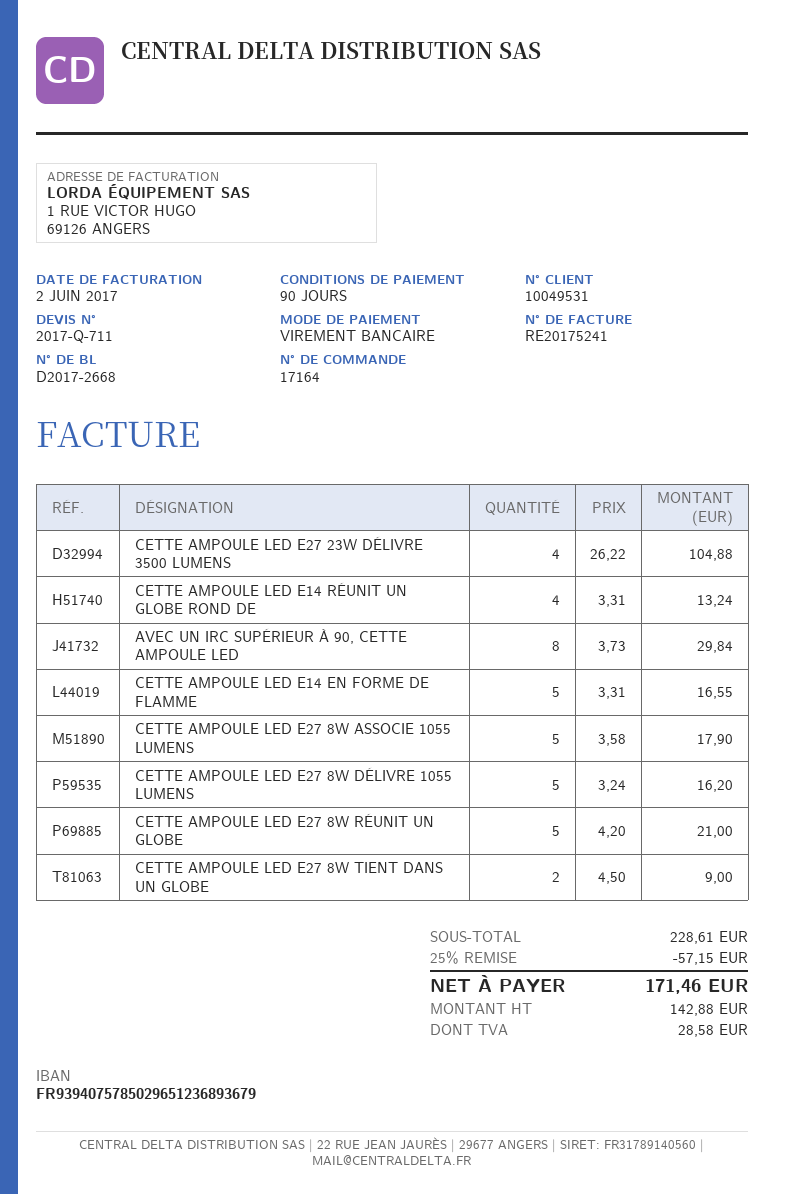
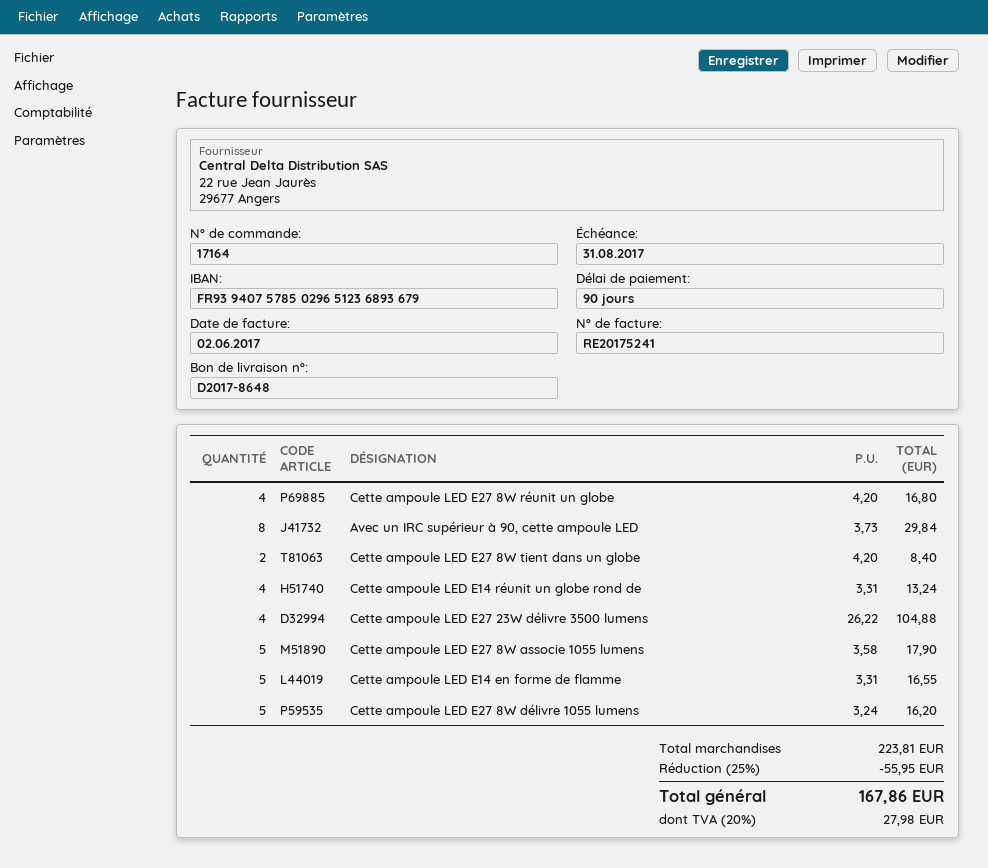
delivery note number: D2017-2668 -> D2017-8648
CETTE AMPOULE LED E27 8W RÉUNIT UN GLOBE: 5 x 4.20 = 21.00 -> 4 x 4.20 = 16.80
CETTE AMPOULE LED E27 8W TIENT DANS UN GLOBE: 2 x 4.50 = 9.00 -> 2 x 4.20 = 8.40
subtotal: 228.61 -> 223.81
discount: 25% = 57.15 -> 25% = 55.95
tax: 28.58 -> 27.98
total: 171.46 -> 167.86

